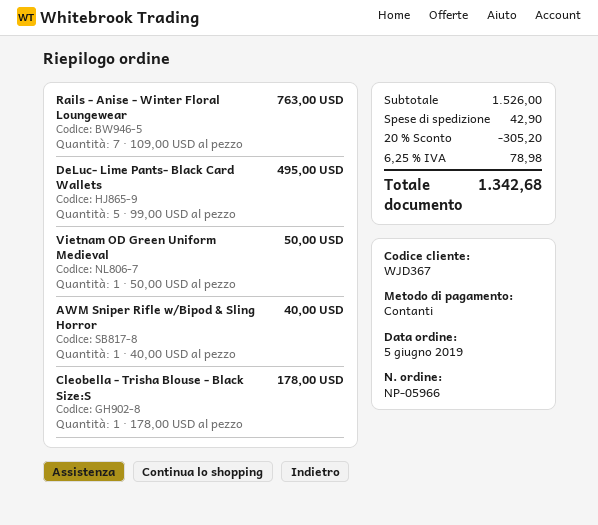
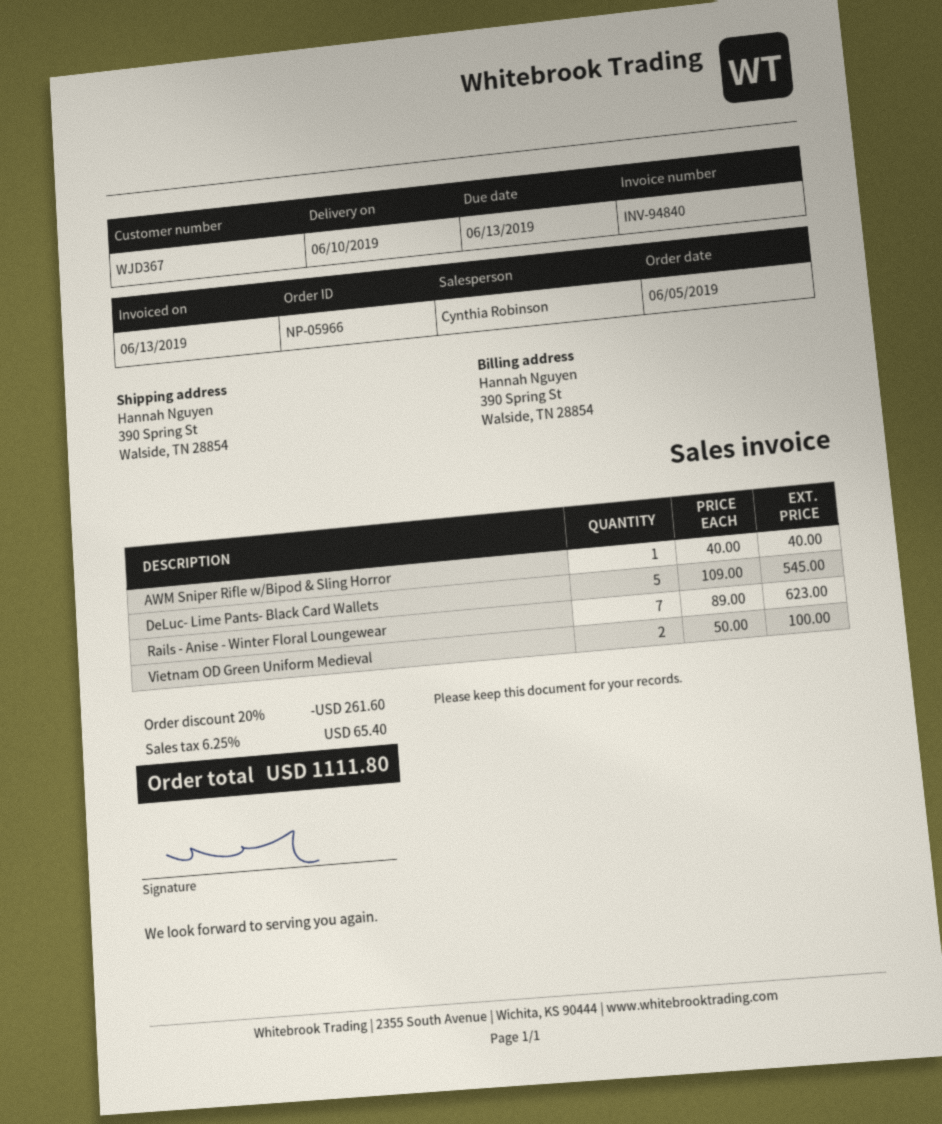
Rails - Anise - Winter Floral Loungewear: 7 x 109.00 = 763.00 -> 7 x 89.00 = 623.00
DeLuc- Lime Pants- Black Card Wallets: 5 x 99.00 = 495.00 -> 5 x 109.00 = 545.00
Vietnam OD Green Uniform Medieval: 1 x 50.00 = 50.00 -> 2 x 50.00 = 100.00
Cleobella - Trisha Blouse - Black Size:S: 1 x 178.00 = 178.00 -> none
discount: 20% = 305.20 -> 20% = 261.60
shipping: 42.90 -> none
tax: 6.25% = 78.98 -> 6.25% = 65.40
total: 1342.68 -> 1111.80

